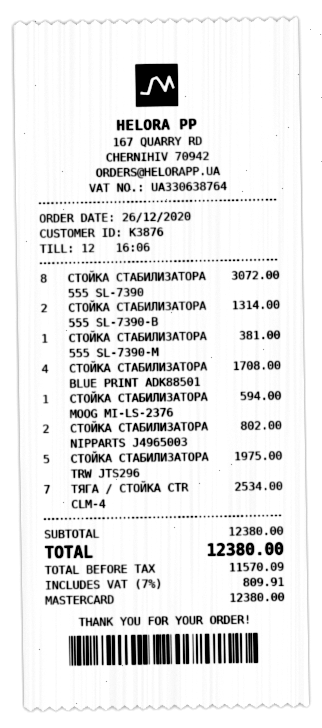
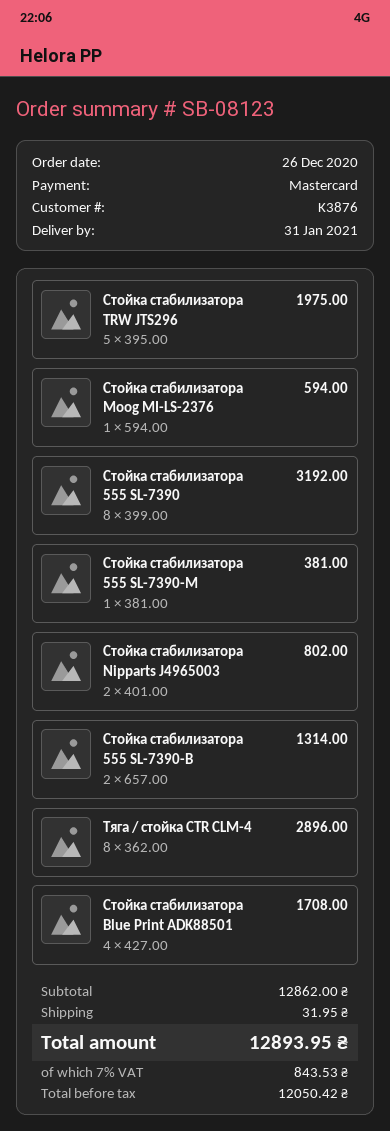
СТОЙКА СТАБИЛИЗАТОРА 555 SL-7390: 8 for 3072.00 -> 8 for 3192.00
ТЯГА / СТОЙКА CTR CLM-4: 7 for 2534.00 -> 8 for 2896.00
subtotal: 12380.00 -> 12862.00
shipping: none -> 31.95
net: 11570.09 -> 12050.42
tax: 7% = 809.91 -> 7% = 843.53
total: 12380.00 -> 12893.95

